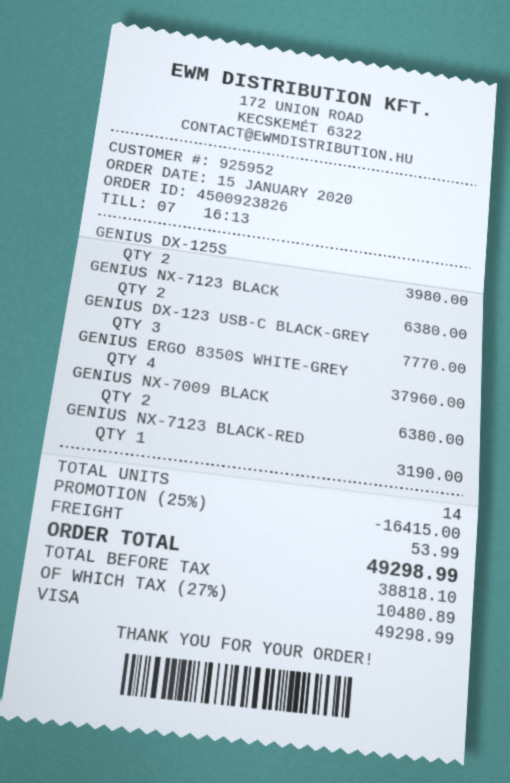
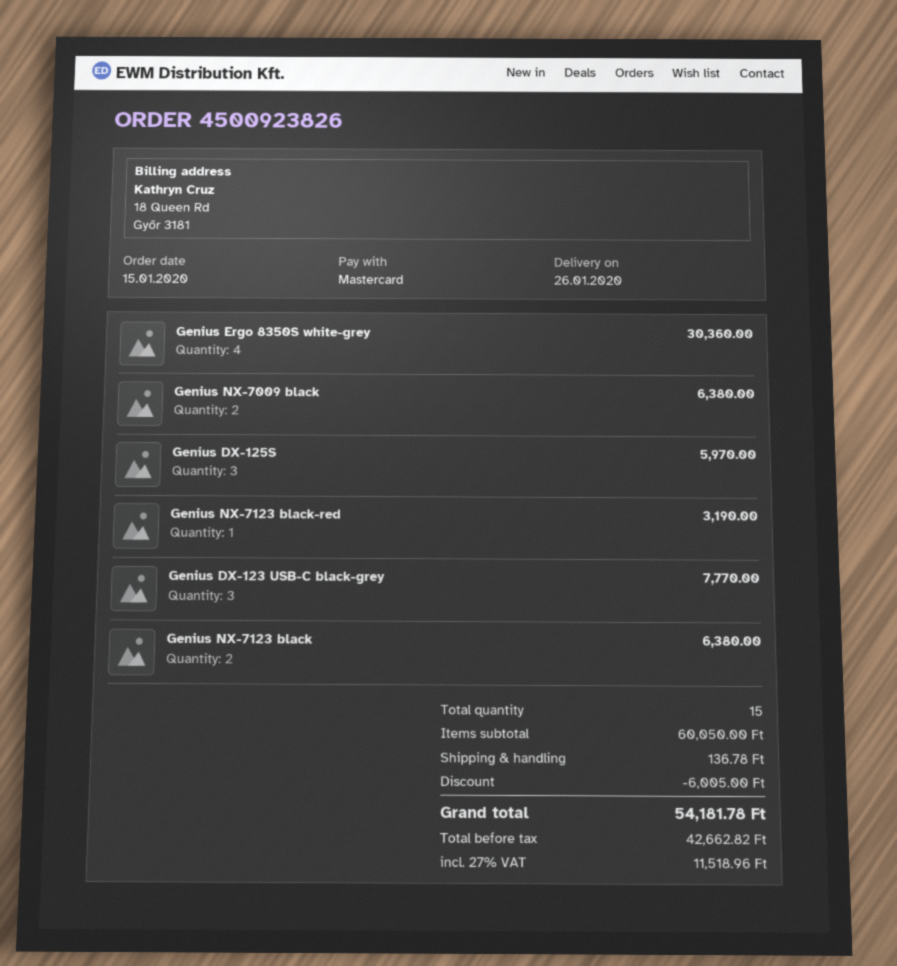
payment method: Visa -> Mastercard
GENIUS DX-125S: 2 for 3980.00 -> 3 for 5970.00
GENIUS ERGO 8350S WHITE-GREY: 4 for 37960.00 -> 4 for 30360.00
total quantity: 14 -> 15
discount: 16415.00 -> 6005.00
shipping: 53.99 -> 136.78
net: 38818.10 -> 42662.82
tax: 27% = 10480.89 -> 27% = 11518.96
total: 49298.99 -> 54181.78

